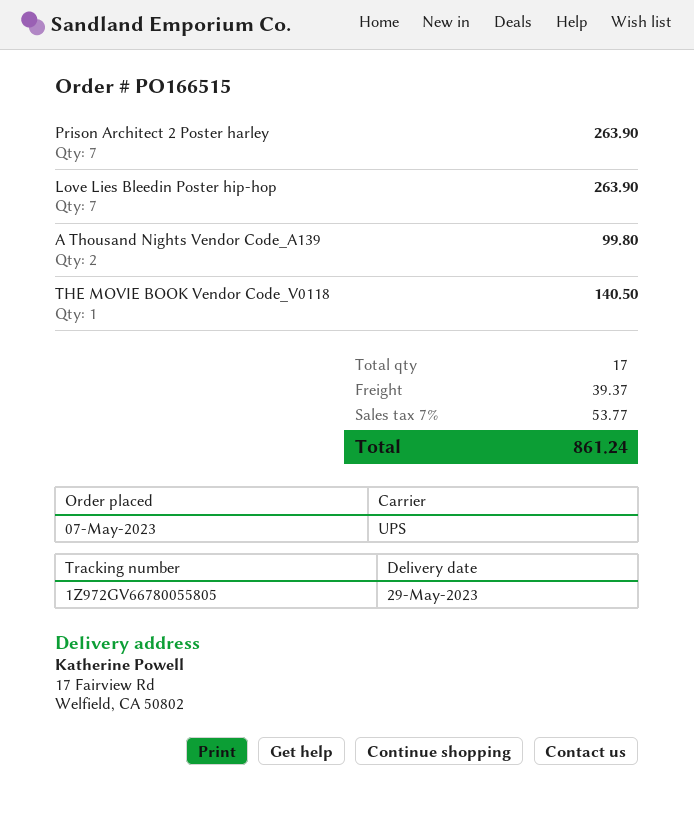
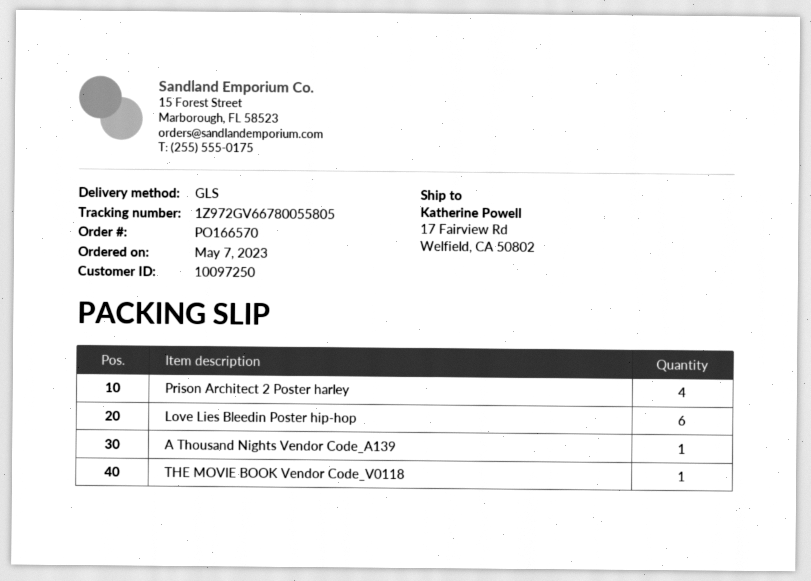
order number: PO166515 -> PO166570
shipping method: UPS -> GLS
Prison Architect 2 Poster harley: 7 -> 4
Love Lies Bleedin Poster hip-hop: 7 -> 6
A Thousand Nights Vendor Code_A139: 2 -> 1

